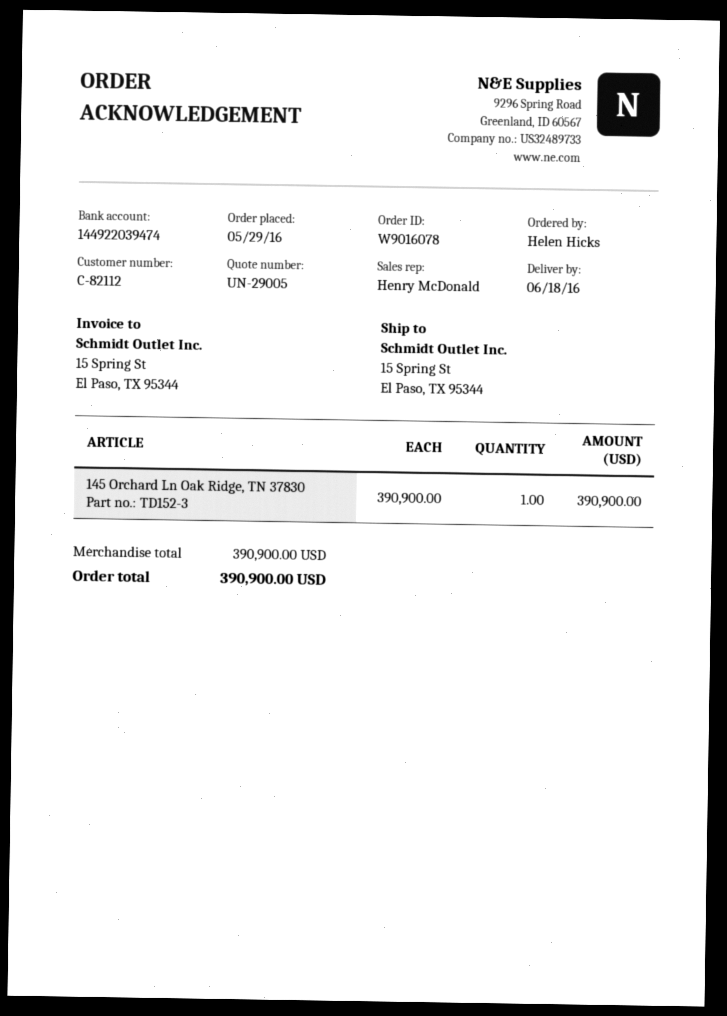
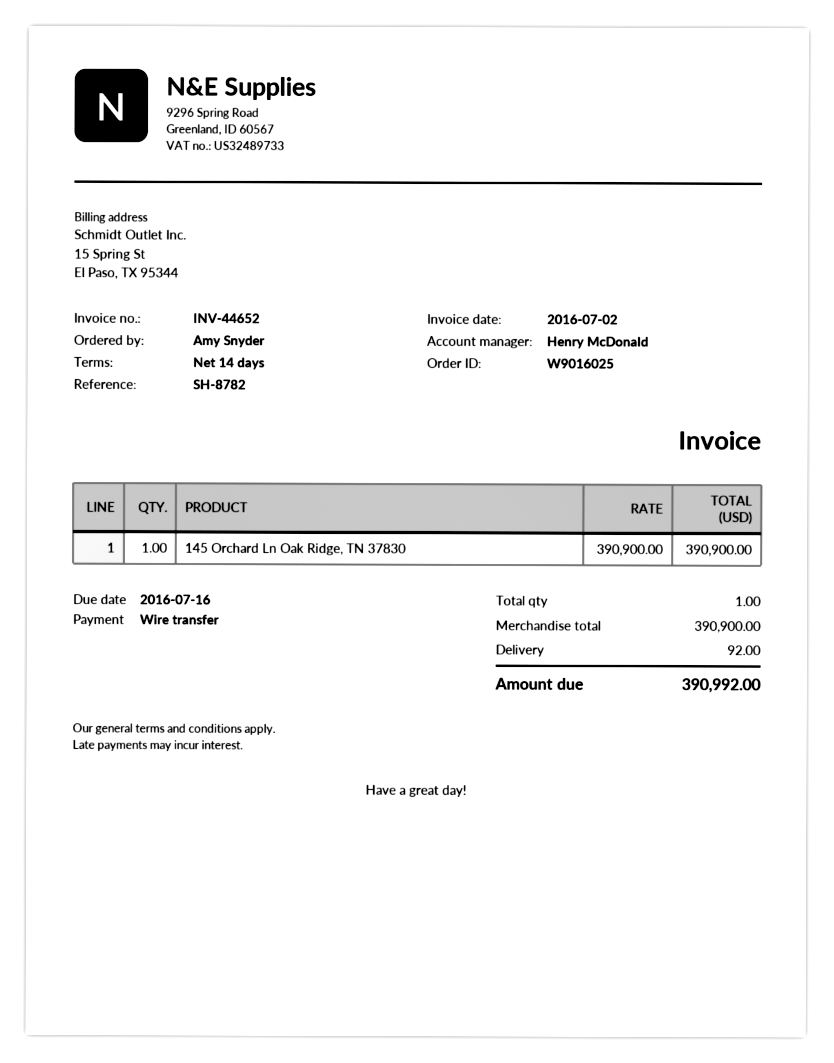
order number: W9016078 -> W9016025
ordered by: Helen Hicks -> Amy Snyder
shipping: none -> 92.00
total: 390900.00 -> 390992.00

